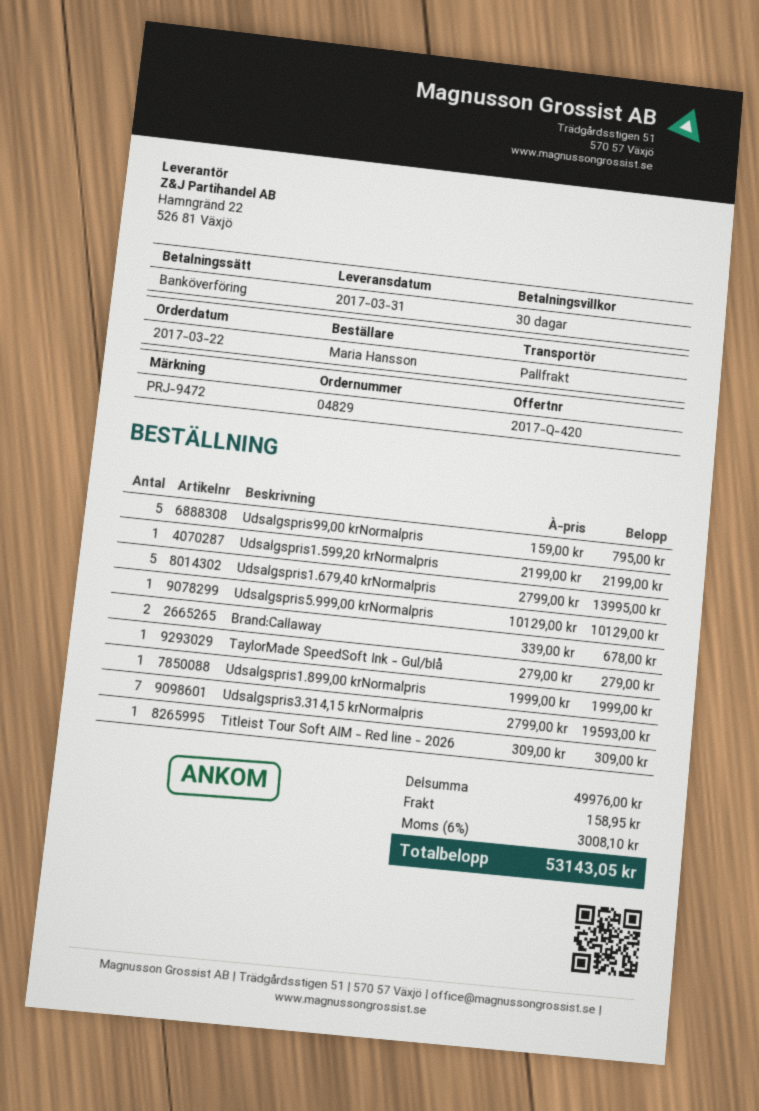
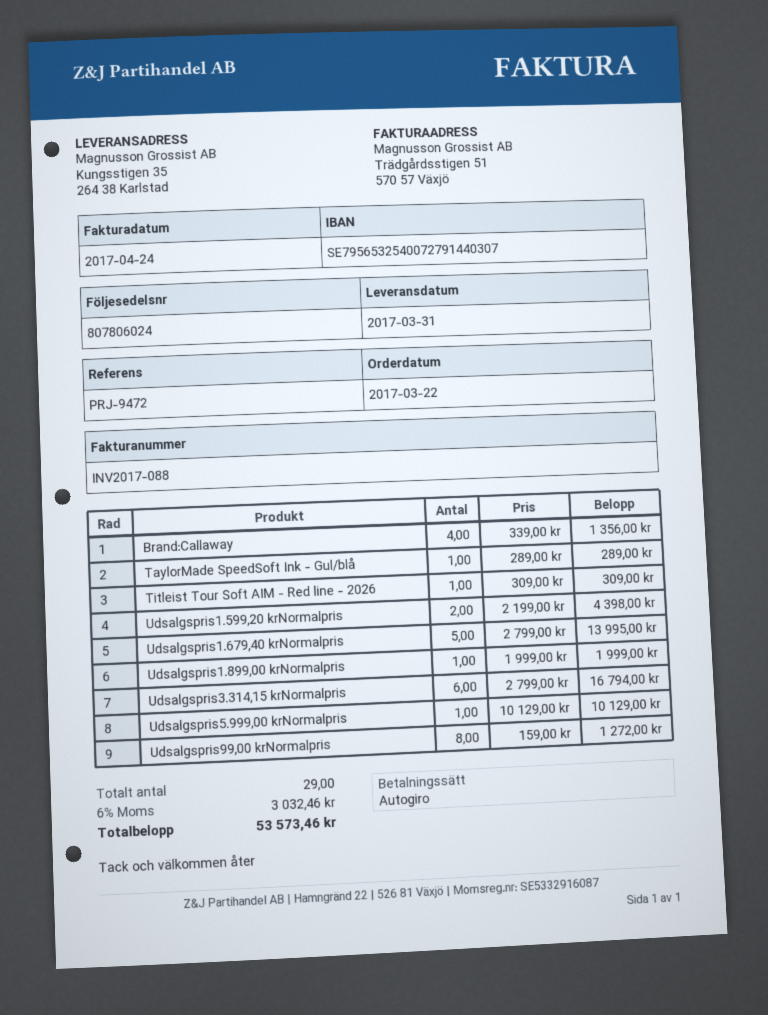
payment method: bank transfer -> direct debit
Udsalgspris99,00 krNormalpris: 5 x 159.00 = 795.00 -> 8 x 159.00 = 1272.00
Udsalgspris1.599,20 krNormalpris: 1 x 2199.00 = 2199.00 -> 2 x 2199.00 = 4398.00
Brand:Callaway: 2 x 339.00 = 678.00 -> 4 x 339.00 = 1356.00
TaylorMade SpeedSoft Ink - Gul/blå: 1 x 279.00 = 279.00 -> 1 x 289.00 = 289.00
Udsalgspris3.314,15 krNormalpris: 7 x 2799.00 = 19593.00 -> 6 x 2799.00 = 16794.00
shipping: 158.95 -> none
tax: 6% = 3008.10 -> 6% = 3032.46
total: 53143.05 -> 53573.46

